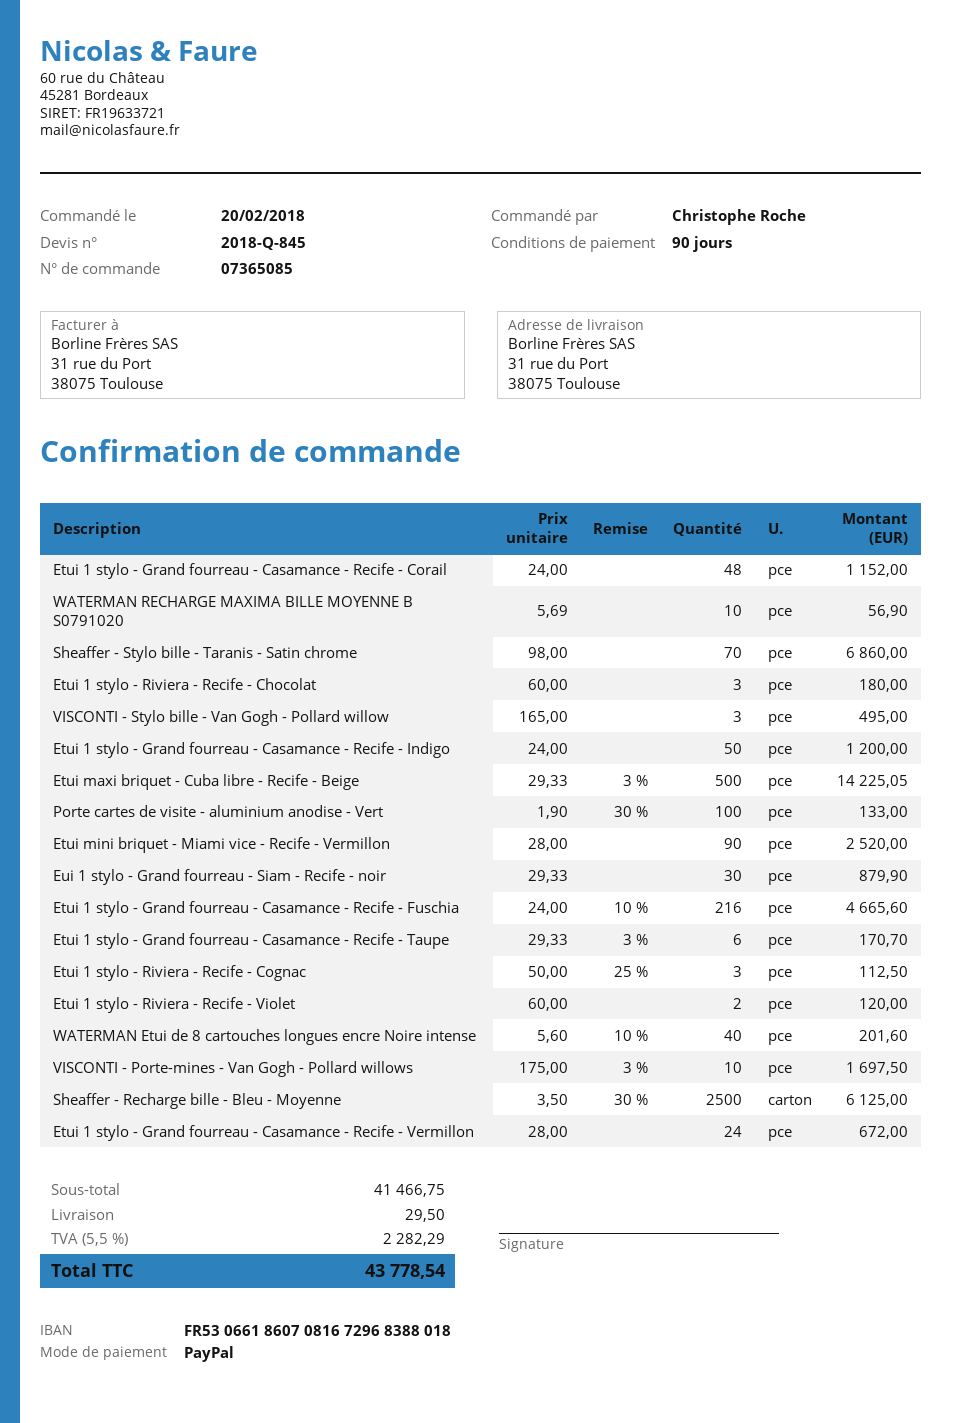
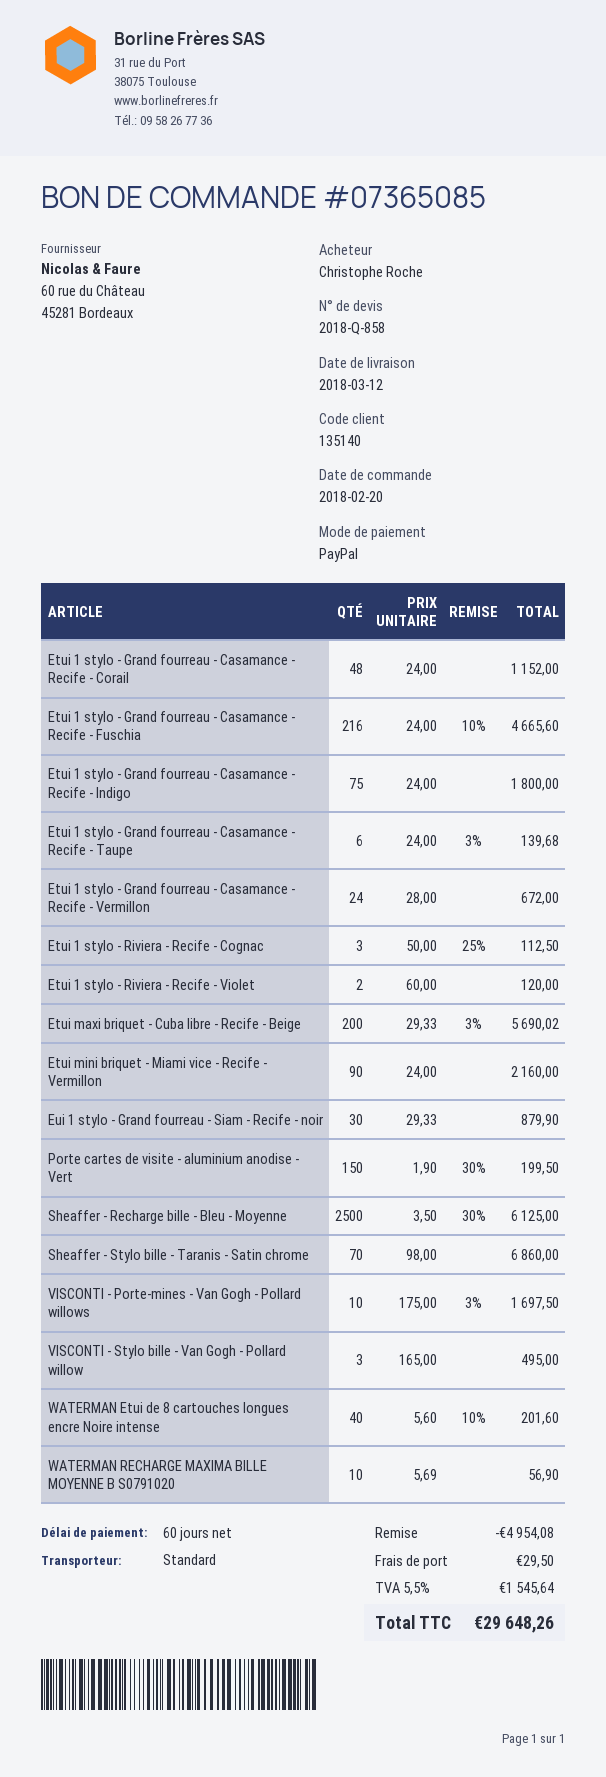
quote number: 2018-Q-845 -> 2018-Q-858
payment terms: 90 days -> 60 days
Etui 1 stylo - Riviera - Recife - Chocolat: 3 x 60.00 = 180.00 -> none
Etui 1 stylo - Grand fourreau - Casamance - Recife - Indigo: 50 x 24.00 = 1200.00 -> 75 x 24.00 = 1800.00
Etui maxi briquet - Cuba libre - Recife - Beige: 500 x 29.33 - 3% = 14225.05 -> 200 x 29.33 - 3% = 5690.02
Porte cartes de visite - aluminium anodise - Vert: 100 x 1.90 - 30% = 133.00 -> 150 x 1.90 - 30% = 199.50
Etui mini briquet - Miami vice - Recife - Vermillon: 90 x 28.00 = 2520.00 -> 90 x 24.00 = 2160.00
Etui 1 stylo - Grand fourreau - Casamance - Recife - Taupe: 6 x 29.33 - 3% = 170.70 -> 6 x 24.00 - 3% = 139.68
discount: none -> 4954.08
tax: 5.5% = 2282.29 -> 5.5% = 1545.64
total: 43778.54 -> 29648.26

